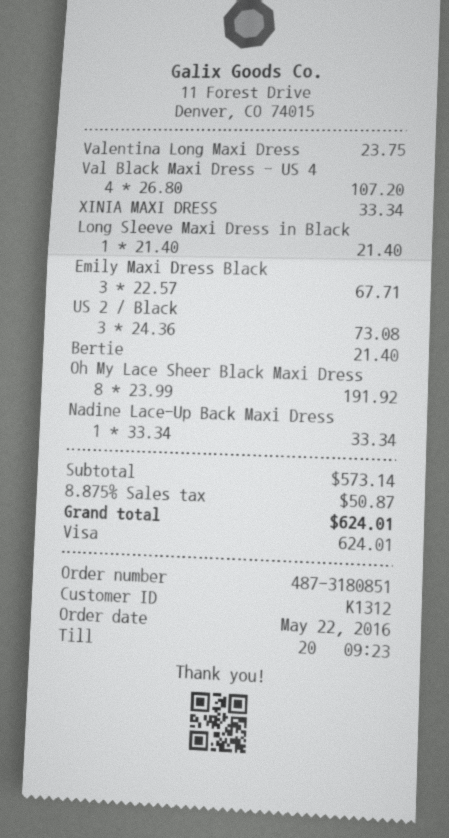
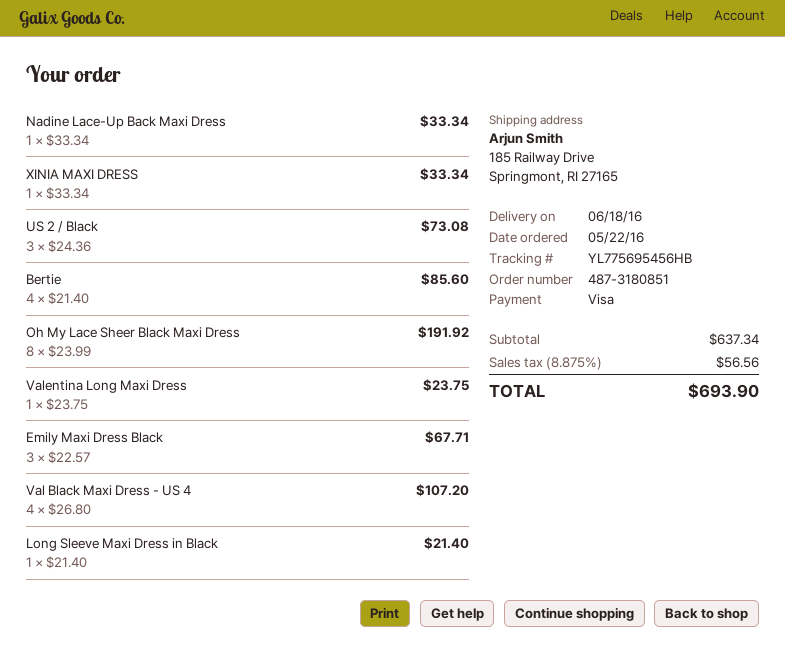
Bertie: 1 x 21.40 = 21.40 -> 4 x 21.40 = 85.60
subtotal: 573.14 -> 637.34
tax: 8.875% = 50.87 -> 8.875% = 56.56
total: 624.01 -> 693.90

